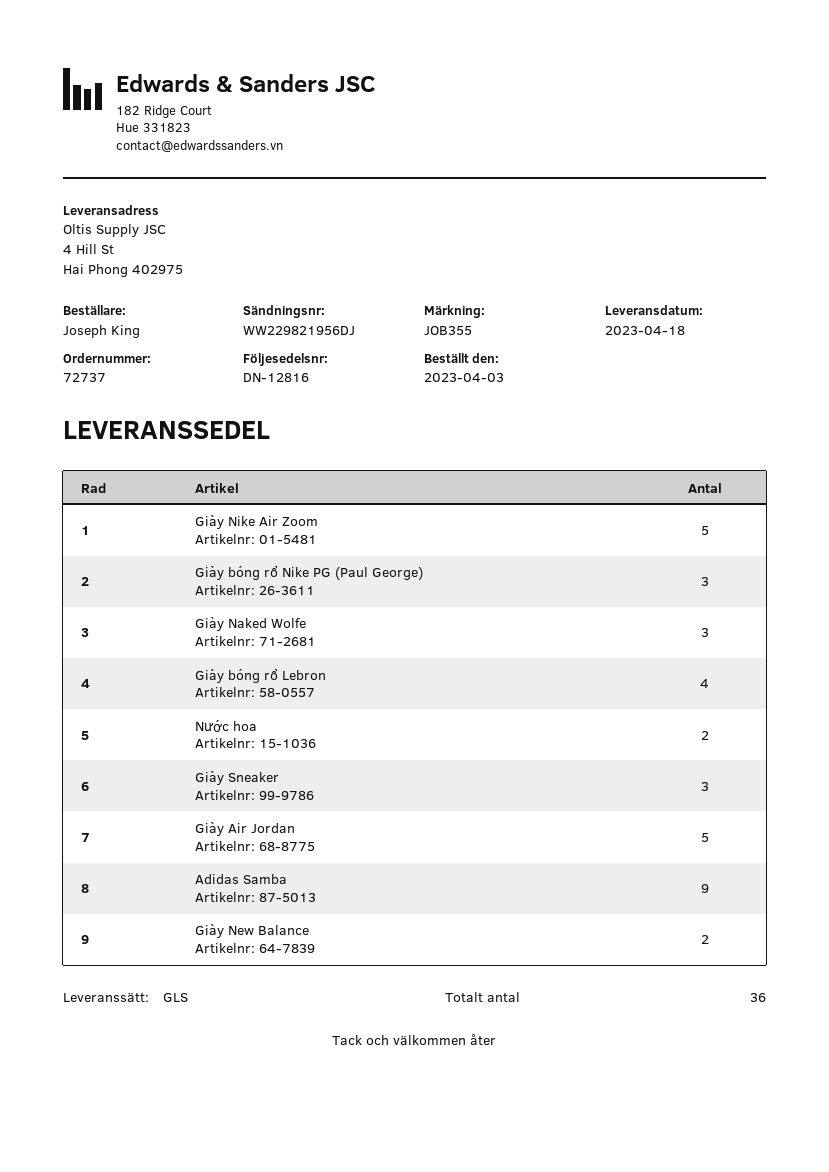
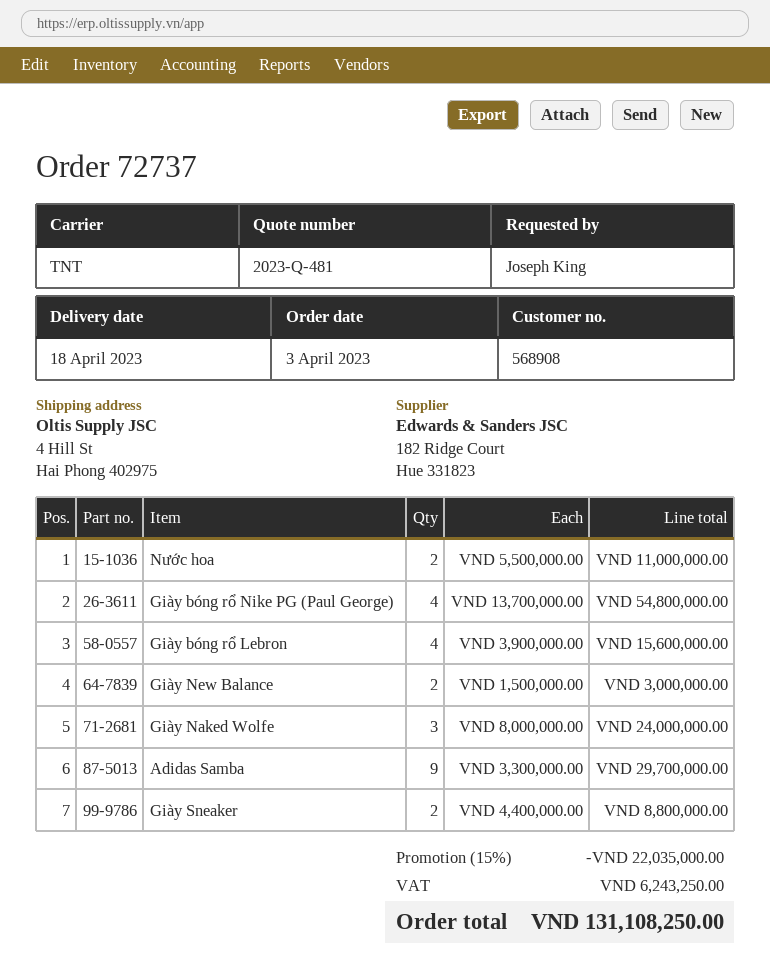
shipping method: GLS -> TNT
Giày Nike Air Zoom: 5 -> none
Giày bóng rổ Nike PG (Paul George): 3 -> 4
Giày Sneaker: 3 -> 2
Giày Air Jordan: 5 -> none

